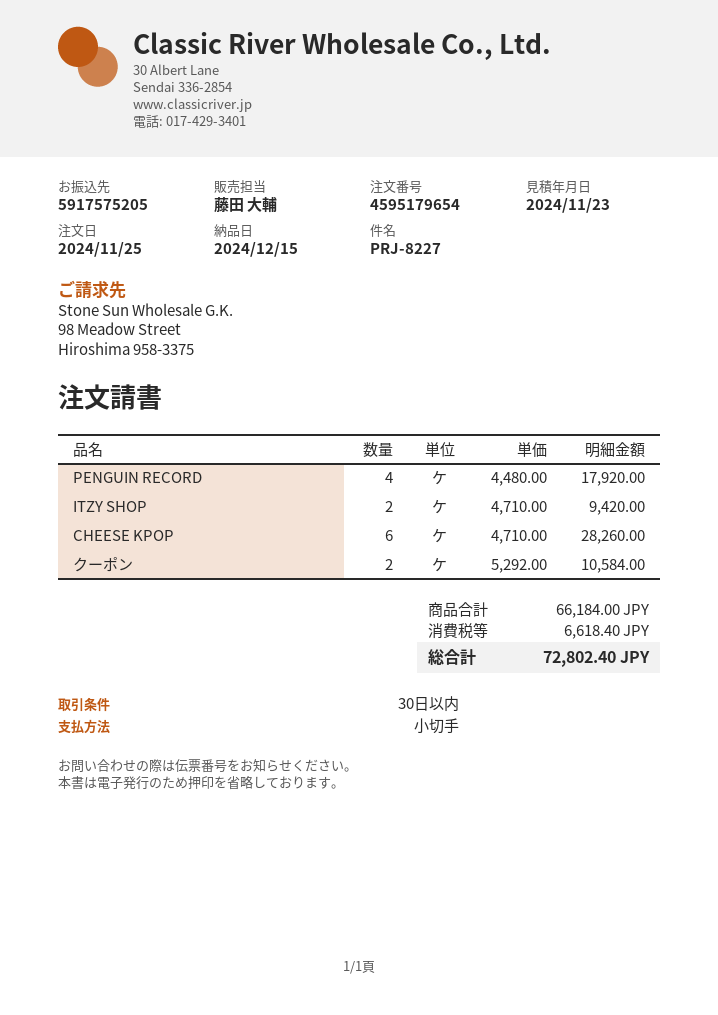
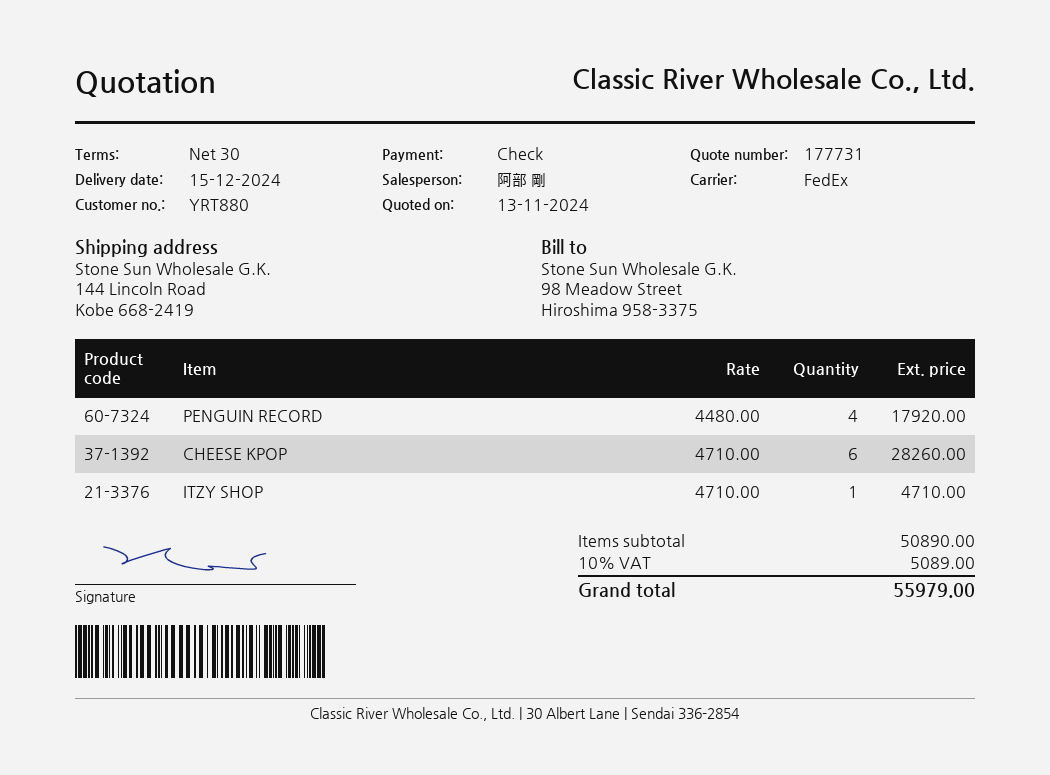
quote date: 2024-11-23 -> 2024-11-13
sales rep: 藤田 大輔 -> 阿部 剛
ITZY SHOP: 2 x 4710.00 = 9420.00 -> 1 x 4710.00 = 4710.00
クーポン: 2 x 5292.00 = 10584.00 -> none
subtotal: 66184.00 -> 50890.00
tax: 6618.40 -> 5089.00
total: 72802.40 -> 55979.00

